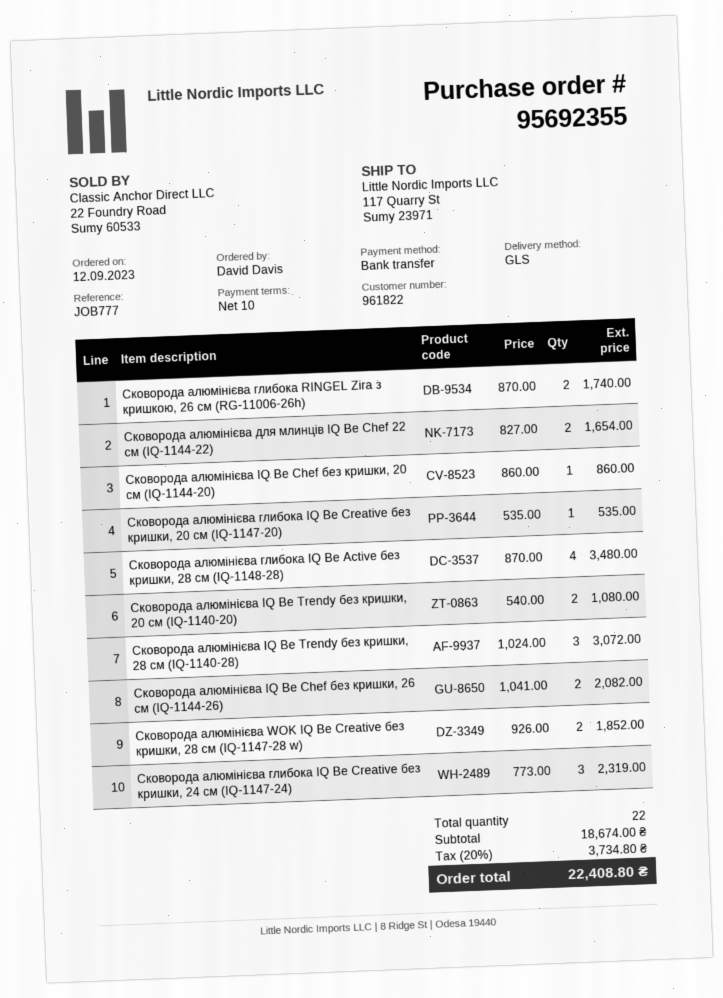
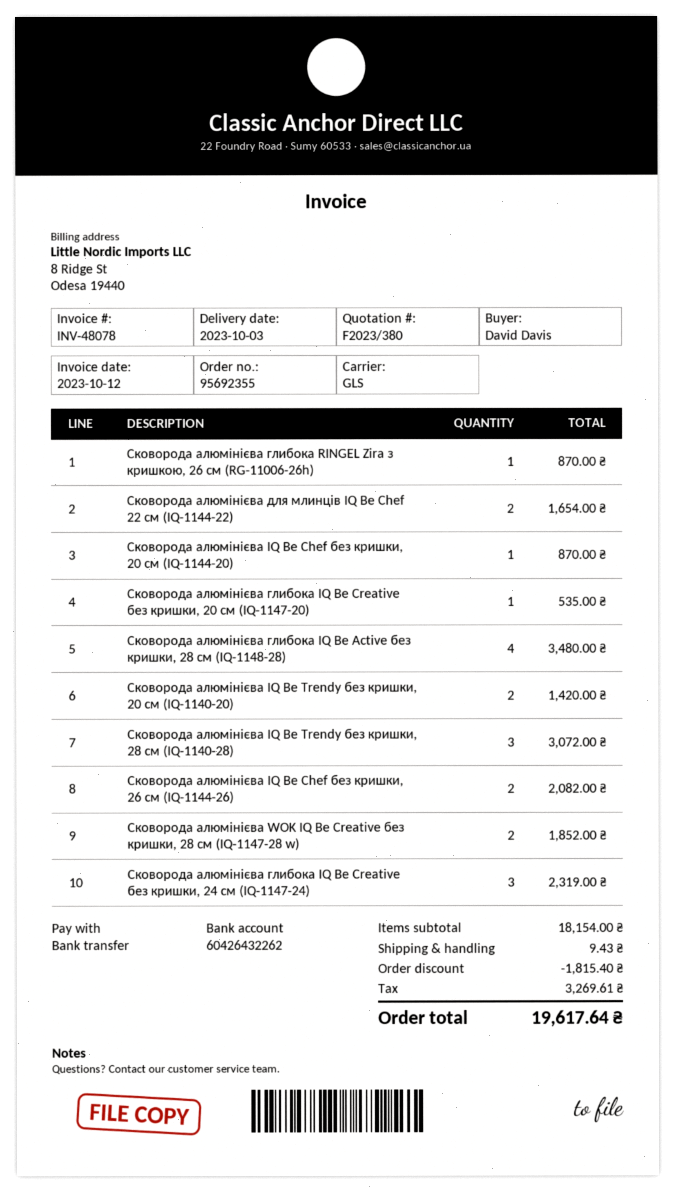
Сковорода алюмінієва глибока RINGEL Zira з кришкою, 26 см (RG-11006-26h): 2 for 1740.00 -> 1 for 870.00
Сковорода алюмінієва IQ Be Chef без кришки, 20 см (IQ-1144-20): 1 for 860.00 -> 1 for 870.00
Сковорода алюмінієва IQ Be Trendy без кришки, 20 см (IQ-1140-20): 2 for 1080.00 -> 2 for 1420.00
subtotal: 18674.00 -> 18154.00
discount: none -> 1815.40
shipping: none -> 9.43
tax: 3734.80 -> 3269.61
total: 22408.80 -> 19617.64

